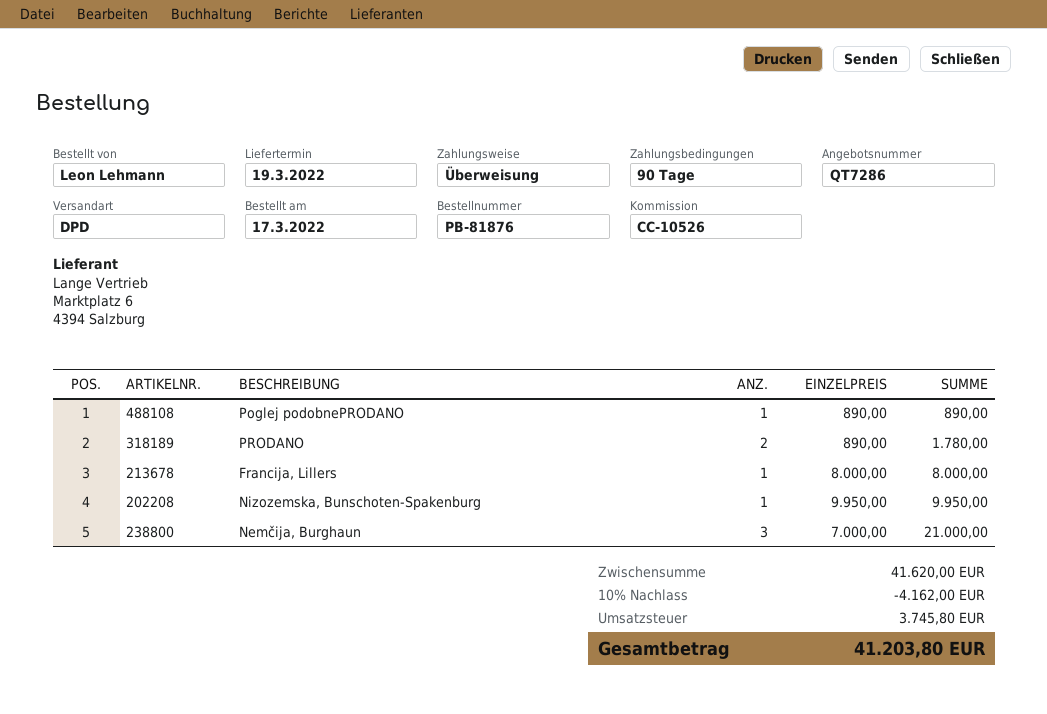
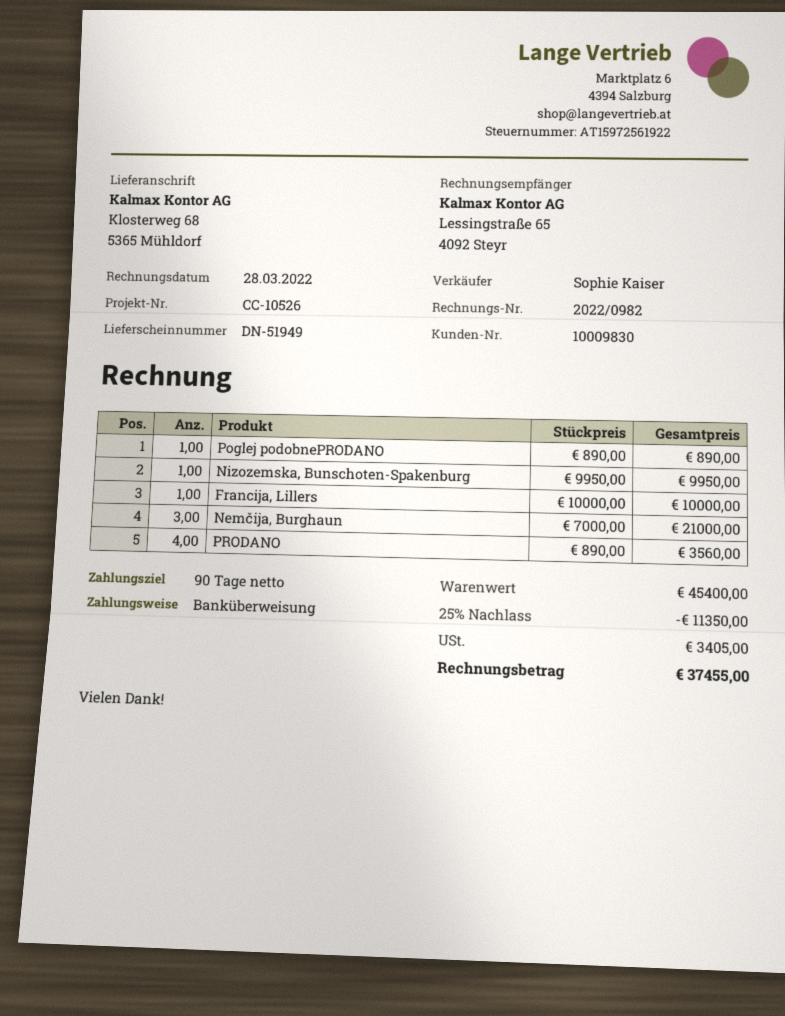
PRODANO: 2 x 890.00 = 1780.00 -> 4 x 890.00 = 3560.00
Francija, Lillers: 1 x 8000.00 = 8000.00 -> 1 x 10000.00 = 10000.00
subtotal: 41620.00 -> 45400.00
discount: 10% = 4162.00 -> 25% = 11350.00
tax: 3745.80 -> 3405.00
total: 41203.80 -> 37455.00

